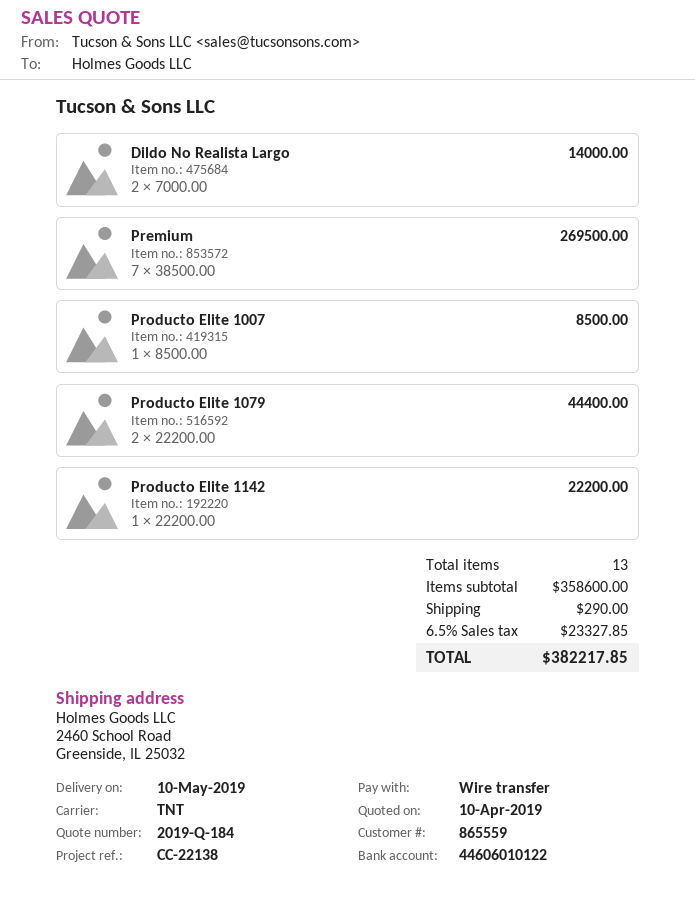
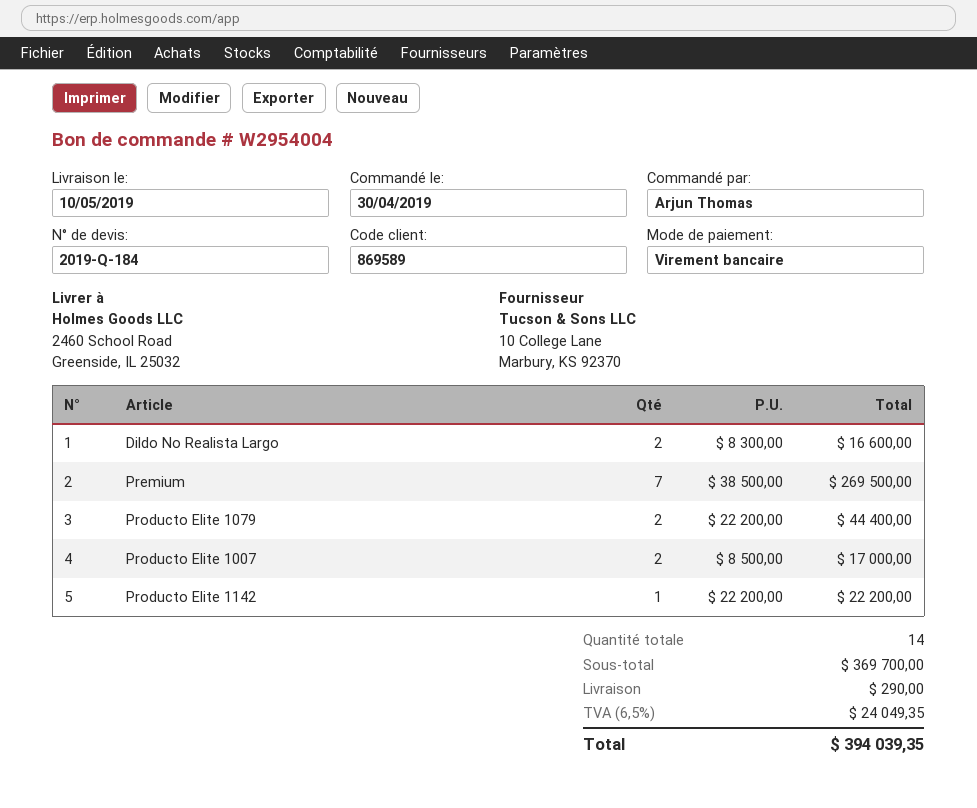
customer number: 865559 -> 869589
Dildo No Realista Largo: 2 x 7000.00 = 14000.00 -> 2 x 8300.00 = 16600.00
Producto Elite 1007: 1 x 8500.00 = 8500.00 -> 2 x 8500.00 = 17000.00
total quantity: 13 -> 14
subtotal: 358600.00 -> 369700.00
tax: 6.5% = 23327.85 -> 6.5% = 24049.35
total: 382217.85 -> 394039.35

